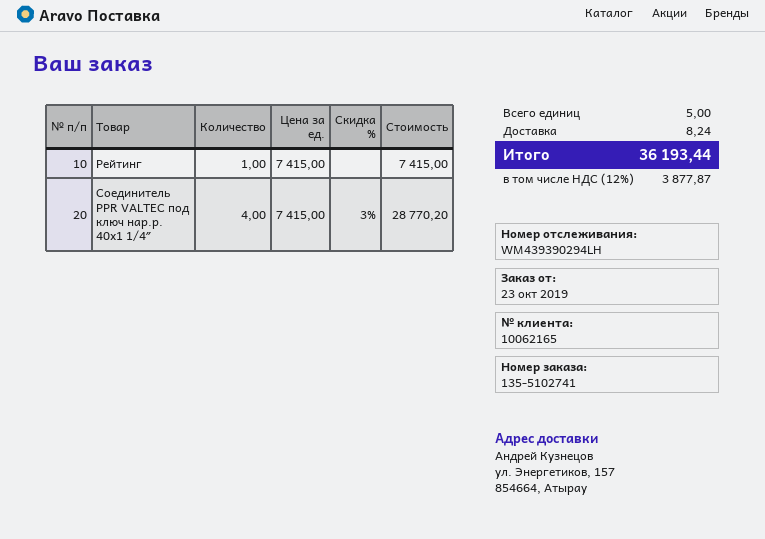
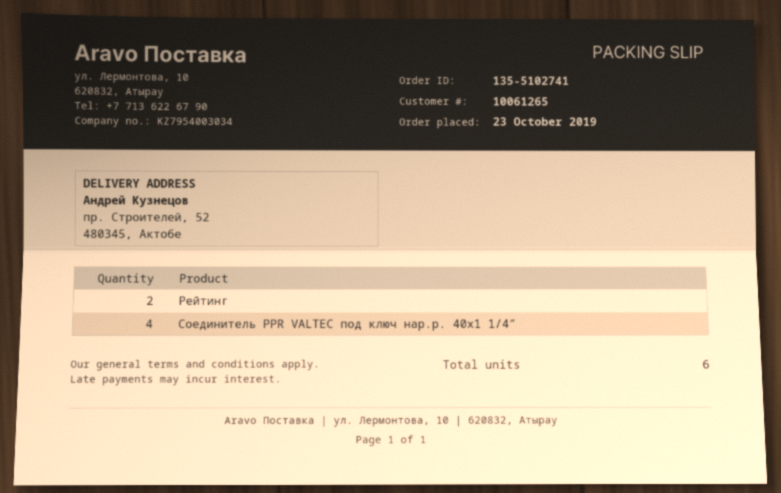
customer number: 10062165 -> 10061265
ship to: ул. Энергетиков, 157, 854664, Атырау -> пр. Строителей, 52, 480345, Актобе
Рейтинг: 1 -> 2
total quantity: 5 -> 6

